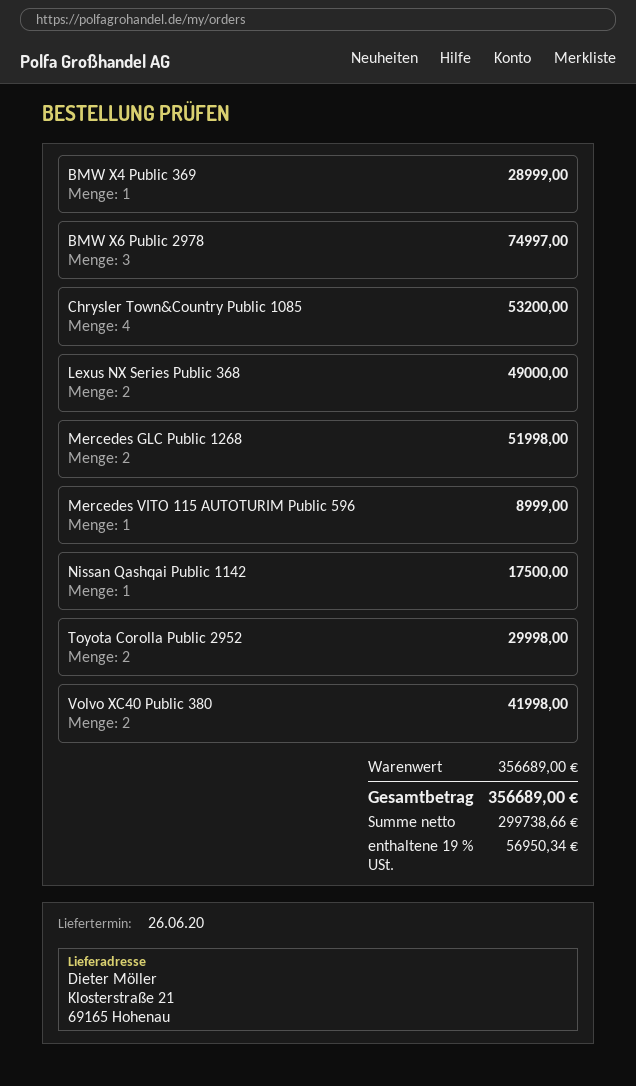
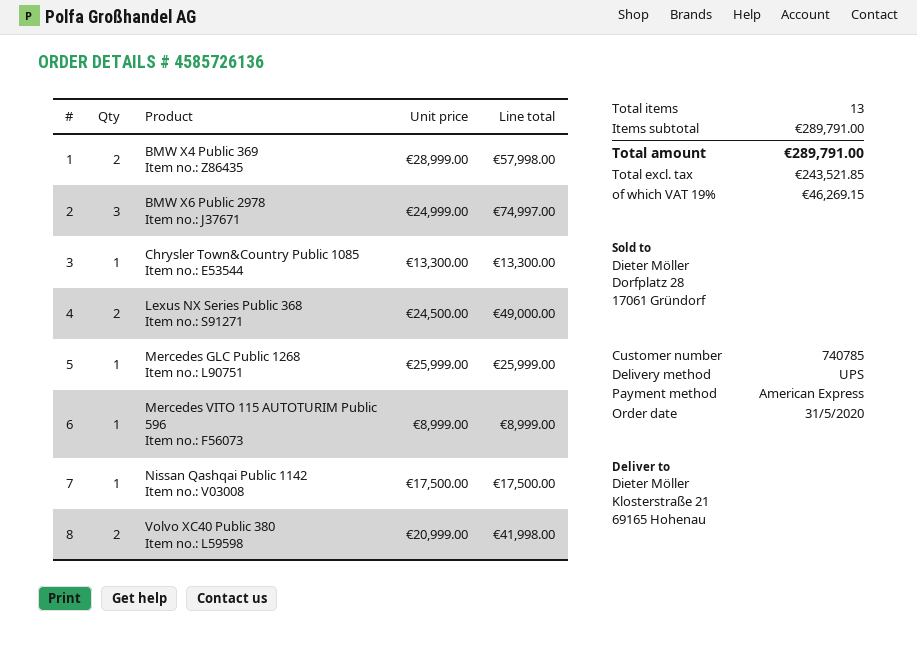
BMW X4 Public 369: 1 for 28999.00 -> 2 for 57998.00
Chrysler Town&Country Public 1085: 4 for 53200.00 -> 1 for 13300.00
Mercedes GLC Public 1268: 2 for 51998.00 -> 1 for 25999.00
Toyota Corolla Public 2952: 2 for 29998.00 -> none
subtotal: 356689.00 -> 289791.00
net: 299738.66 -> 243521.85
tax: 19% = 56950.34 -> 19% = 46269.15
total: 356689.00 -> 289791.00

